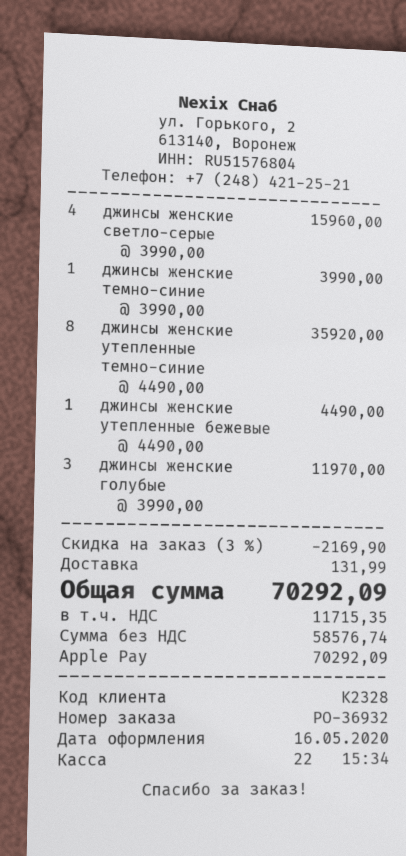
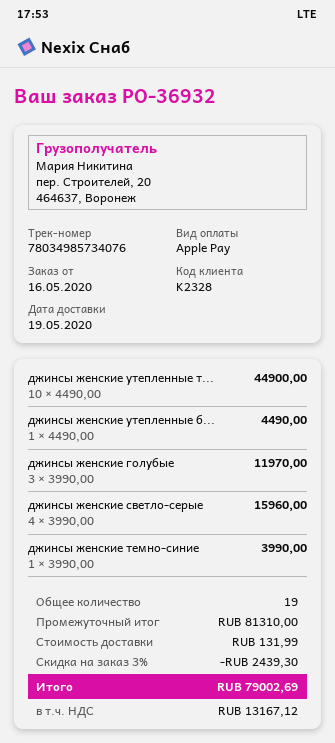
джинсы женские утепленные темно-синие: 8 x 4490.00 = 35920.00 -> 10 x 4490.00 = 44900.00
discount: 3% = 2169.90 -> 3% = 2439.30
tax: 11715.35 -> 13167.12
total: 70292.09 -> 79002.69

